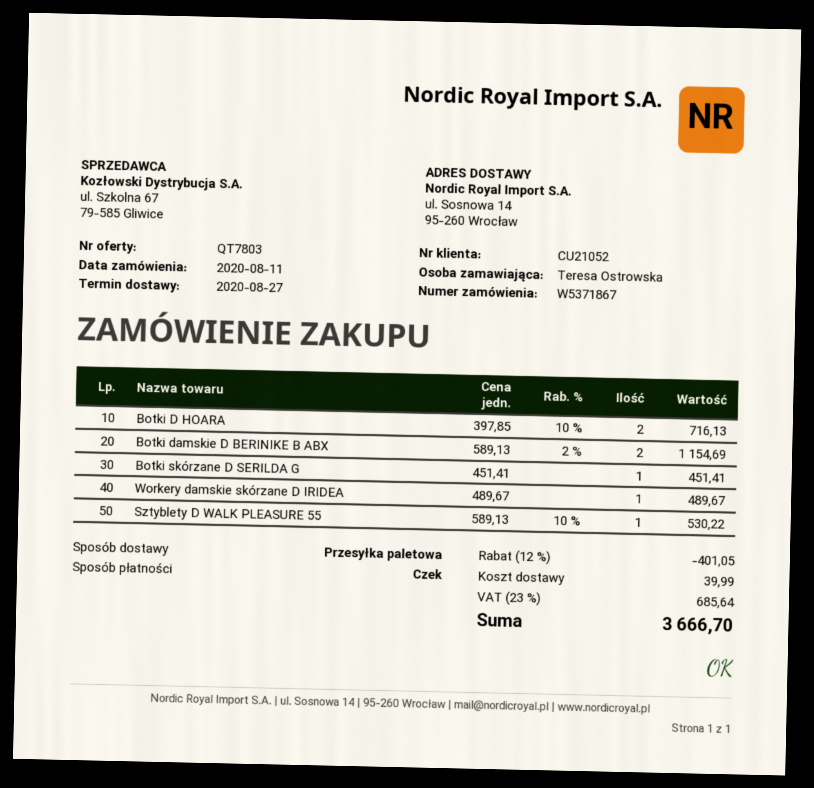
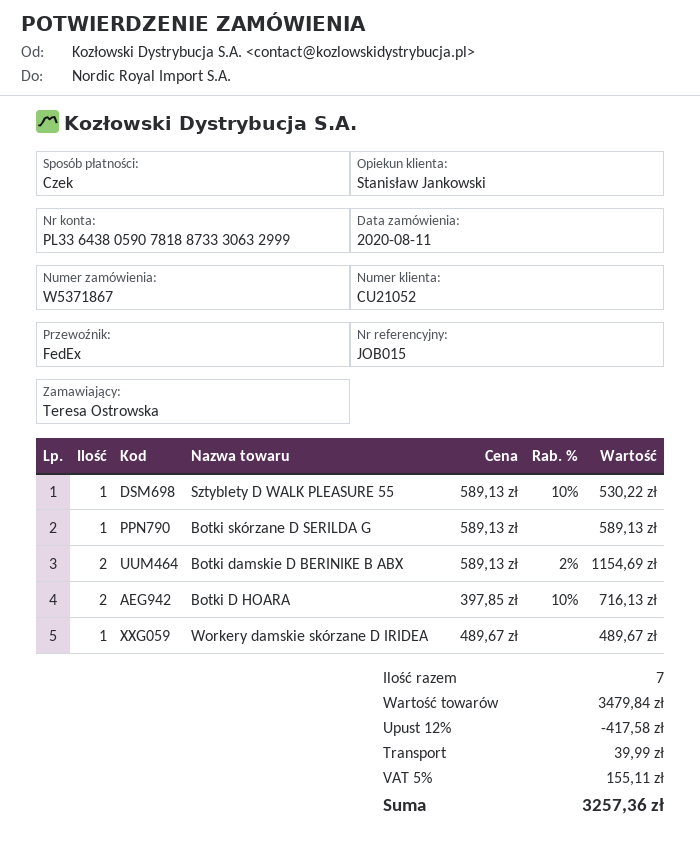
shipping method: pallet freight -> FedEx
Botki skórzane D SERILDA G: 1 x 451.41 = 451.41 -> 1 x 589.13 = 589.13
discount: 12% = 401.05 -> 12% = 417.58
tax: 23% = 685.64 -> 5% = 155.11
total: 3666.70 -> 3257.36

